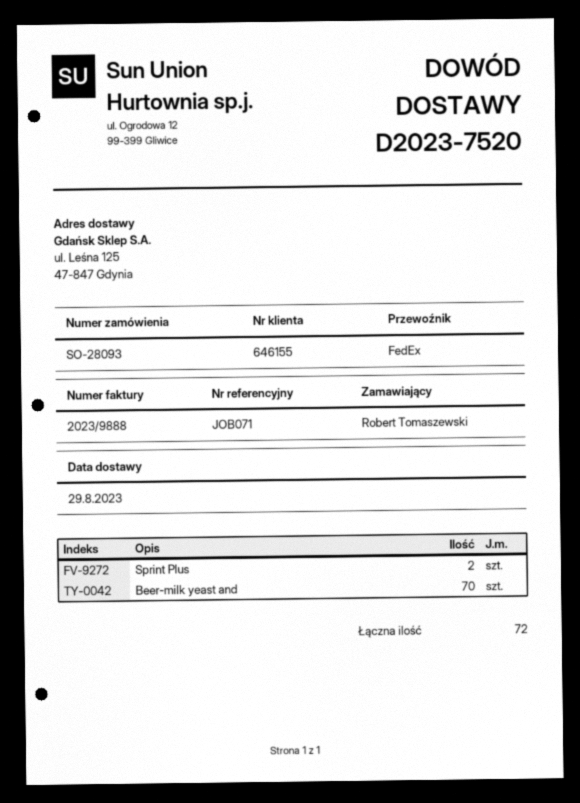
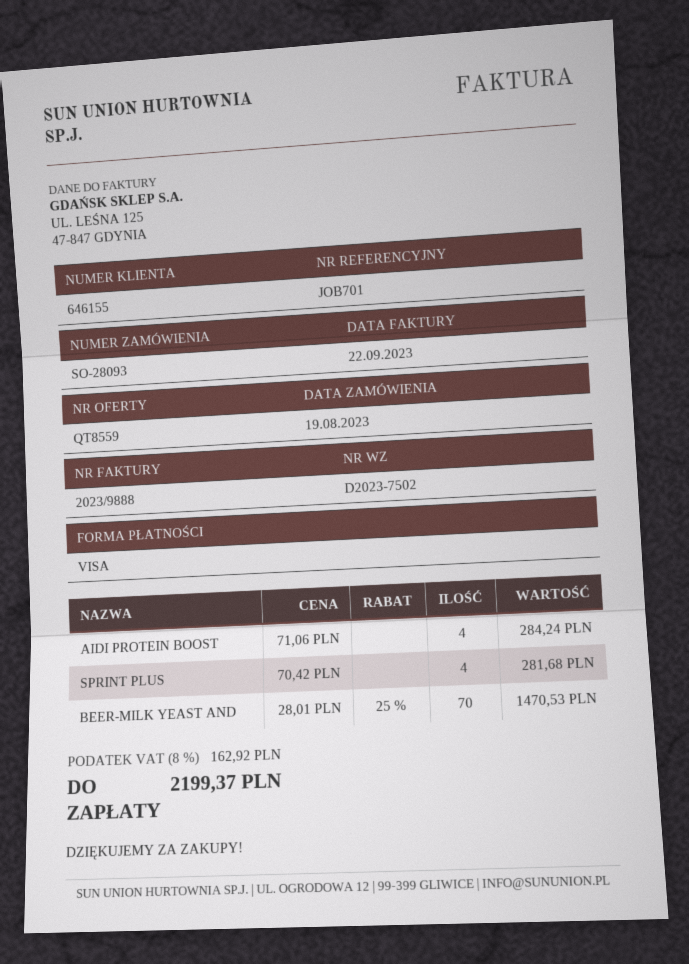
delivery note number: D2023-7520 -> D2023-7502
reference: JOB071 -> JOB701
Sprint Plus: 2 -> 4
AIDI PROTEIN BOOST: none -> 4

